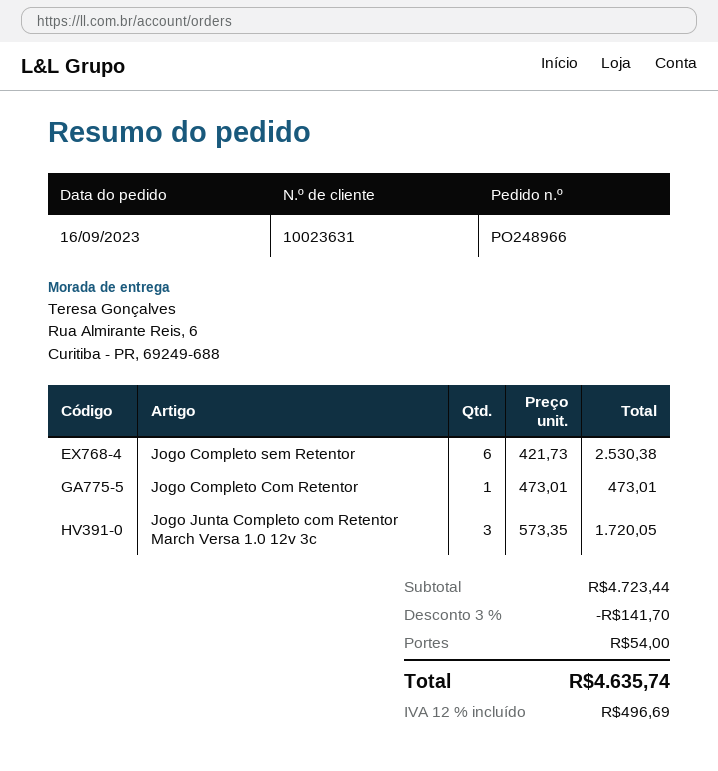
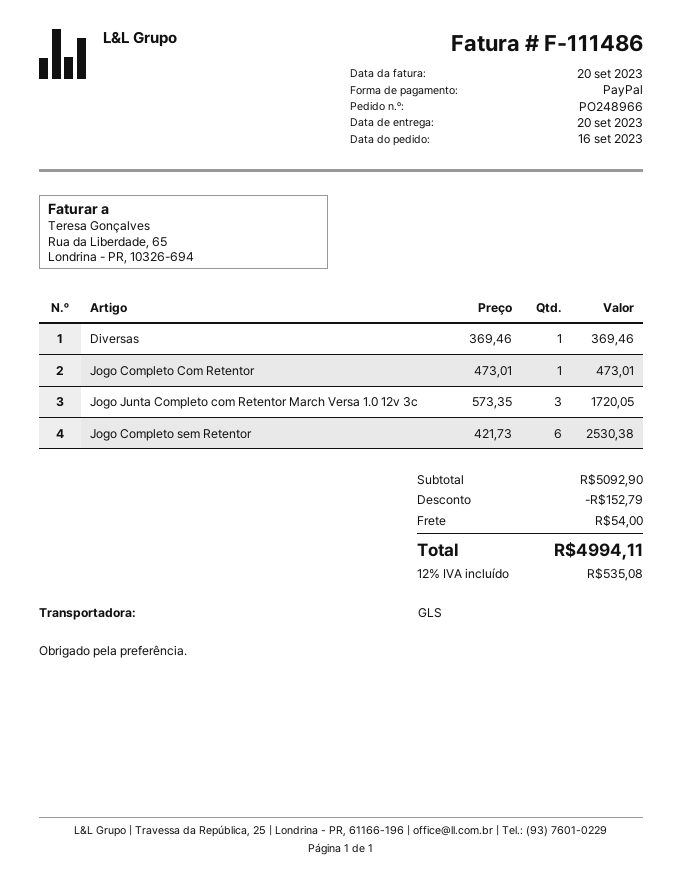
Diversas: none -> 1 x 369.46 = 369.46
subtotal: 4723.44 -> 5092.90
discount: 141.70 -> 152.79
tax: 12% = 496.69 -> 12% = 535.08
total: 4635.74 -> 4994.11

